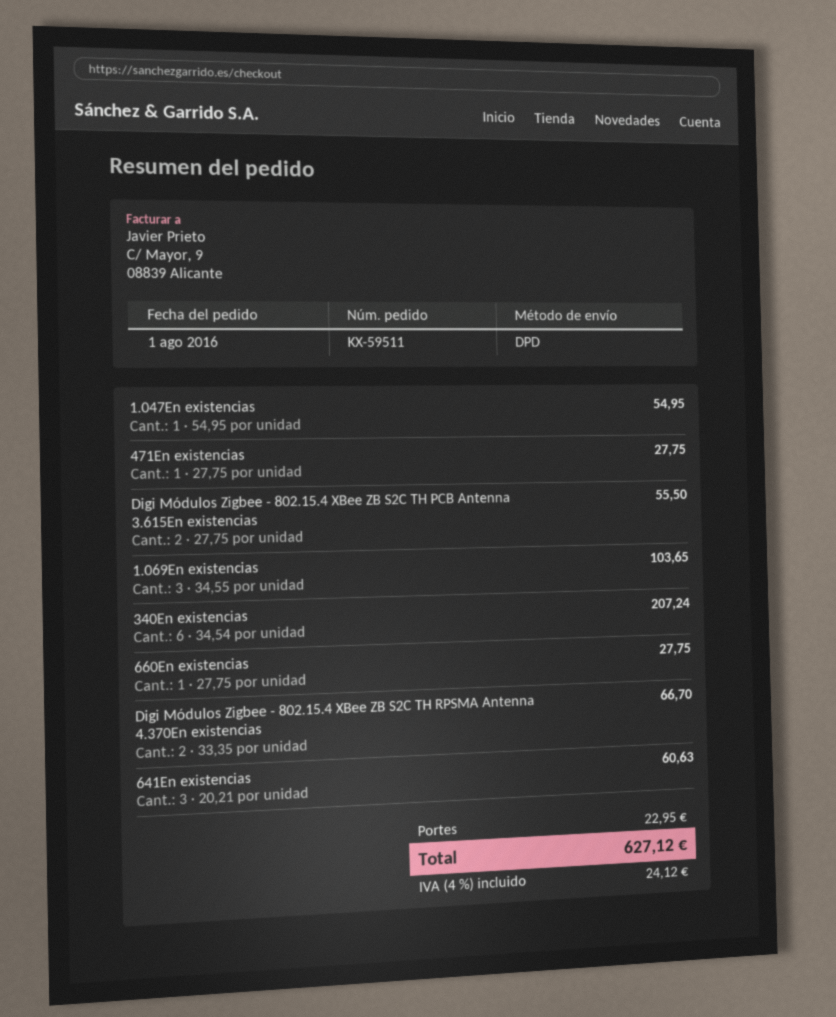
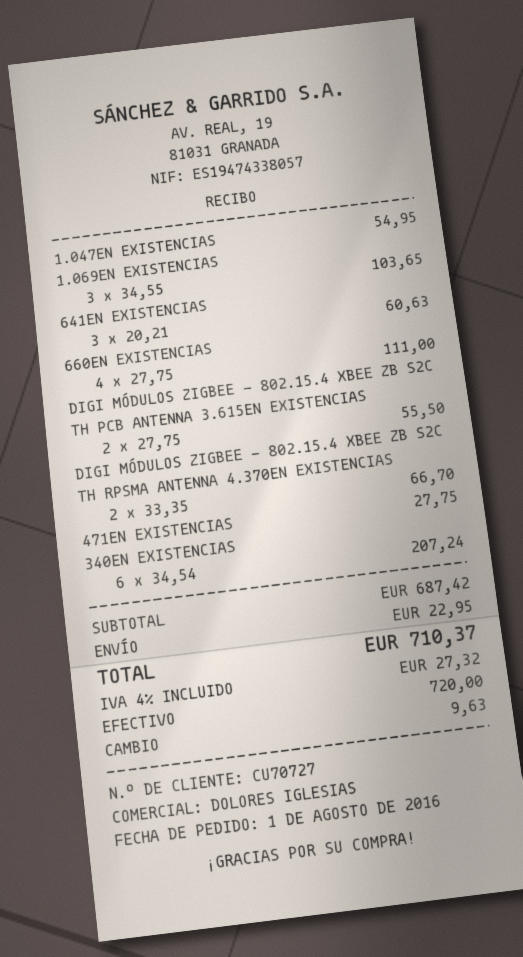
660En existencias: 1 x 27.75 = 27.75 -> 4 x 27.75 = 111.00
tax: 4% = 24.12 -> 4% = 27.32
total: 627.12 -> 710.37

